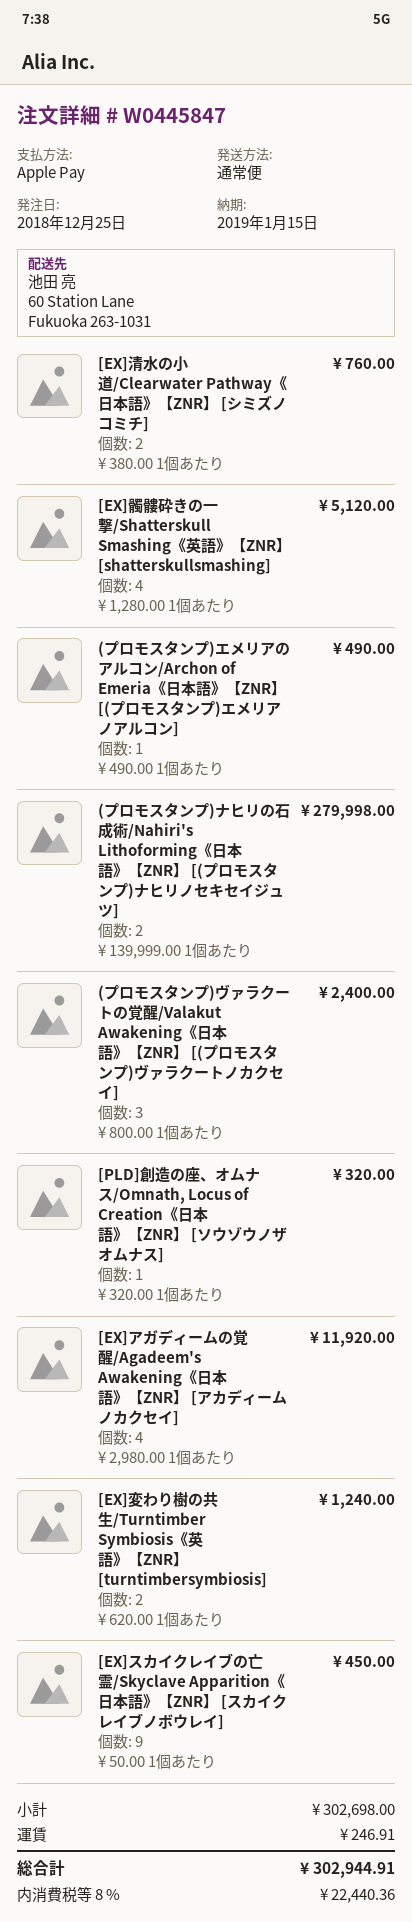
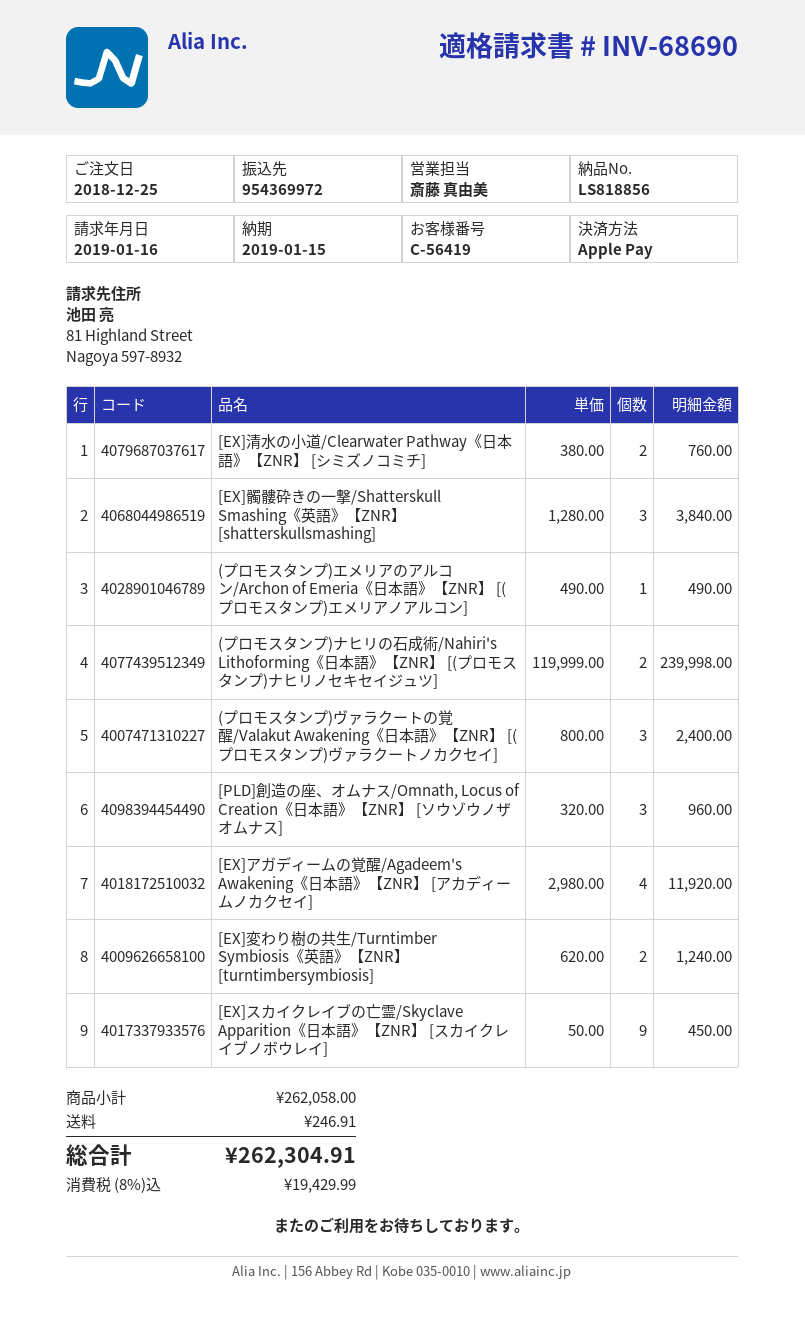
[EX]髑髏砕きの一撃/Shatterskull Smashing《英語》【ZNR】 [shatterskullsmashing]: 4 x 1280.00 = 5120.00 -> 3 x 1280.00 = 3840.00
(プロモスタンプ)ナヒリの石成術/Nahiri's Lithoforming《日本語》【ZNR】 [(プロモスタンプ)ナヒリノセキセイジュツ]: 2 x 139999.00 = 279998.00 -> 2 x 119999.00 = 239998.00
[PLD]創造の座、オムナス/Omnath, Locus of Creation《日本語》【ZNR】 [ソウゾウノザオムナス]: 1 x 320.00 = 320.00 -> 3 x 320.00 = 960.00
subtotal: 302698.00 -> 262058.00
tax: 8% = 22440.36 -> 8% = 19429.99
total: 302944.91 -> 262304.91

